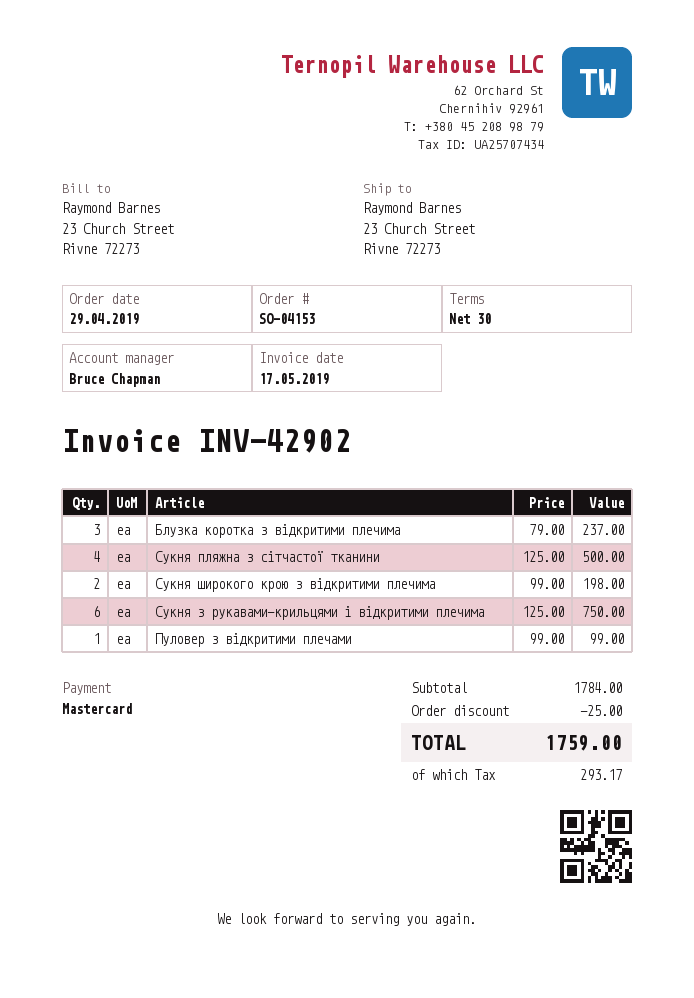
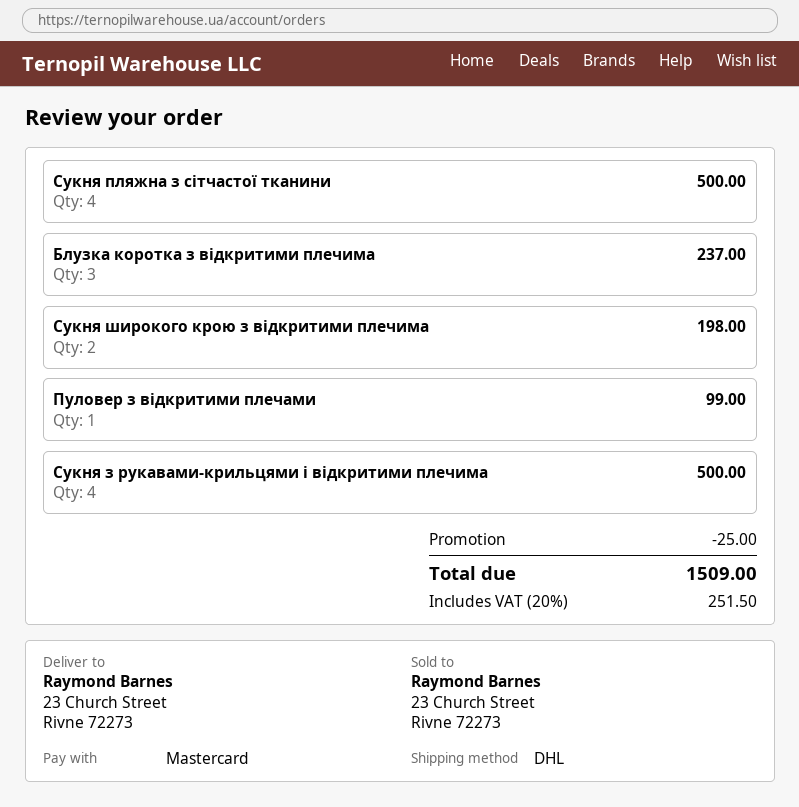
Сукня з рукавами-крильцями і відкритими плечима: 6 for 750.00 -> 4 for 500.00
tax: 293.17 -> 251.50
total: 1759.00 -> 1509.00

